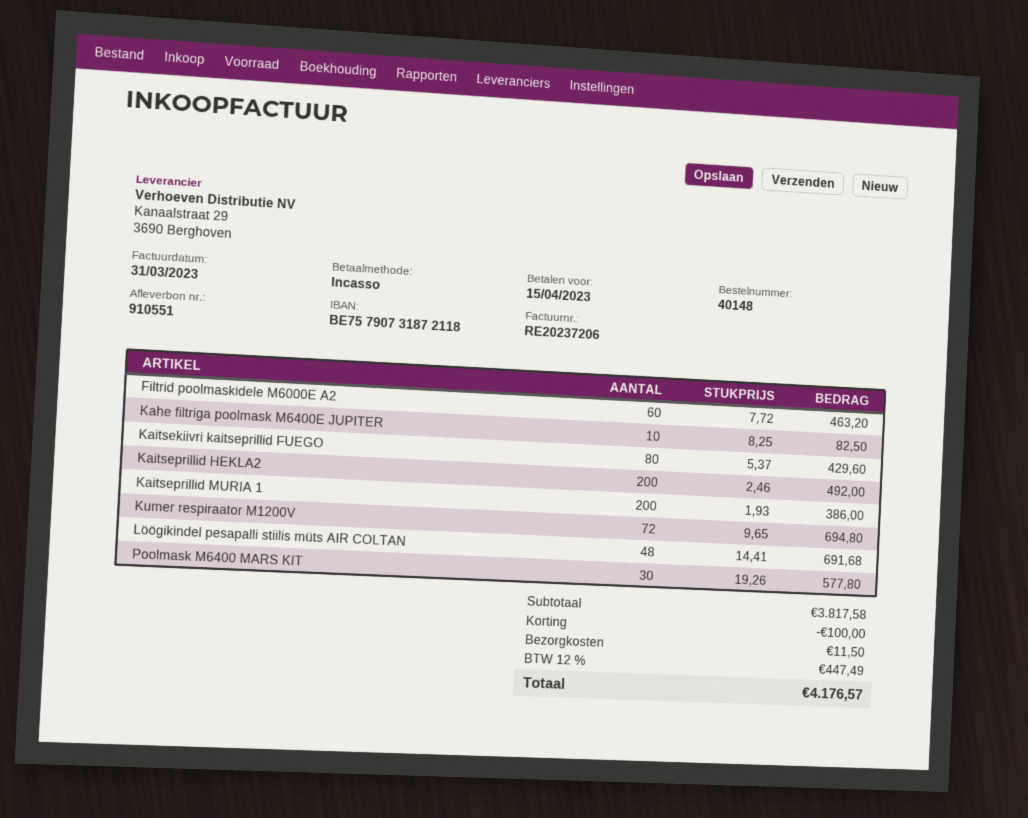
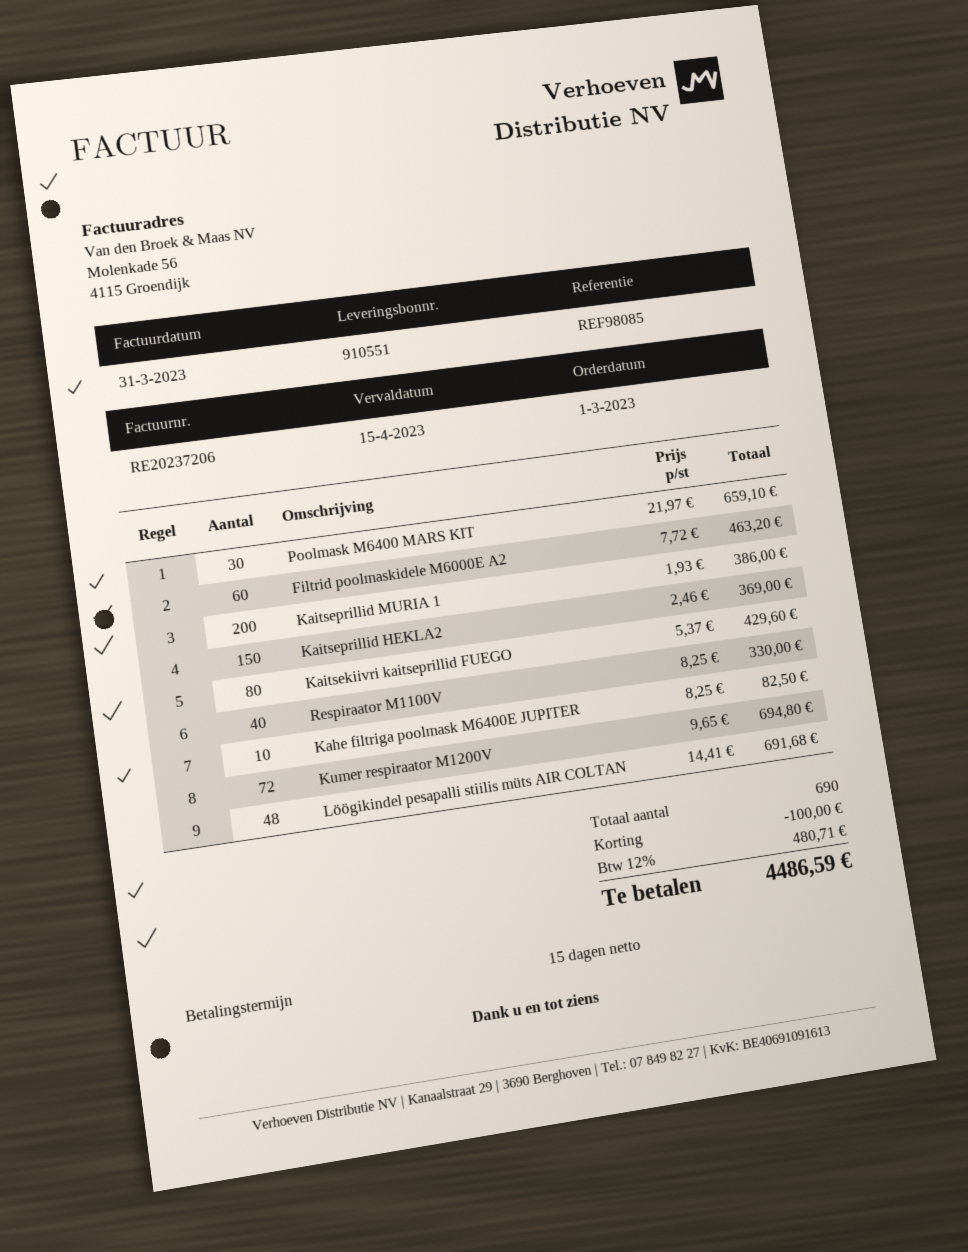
Kaitseprillid HEKLA2: 200 x 2.46 = 492.00 -> 150 x 2.46 = 369.00
Poolmask M6400 MARS KIT: 30 x 19.26 = 577.80 -> 30 x 21.97 = 659.10
Respiraator M1100V: none -> 40 x 8.25 = 330.00
shipping: 11.50 -> none
tax: 12% = 447.49 -> 12% = 480.71
total: 4176.57 -> 4486.59

